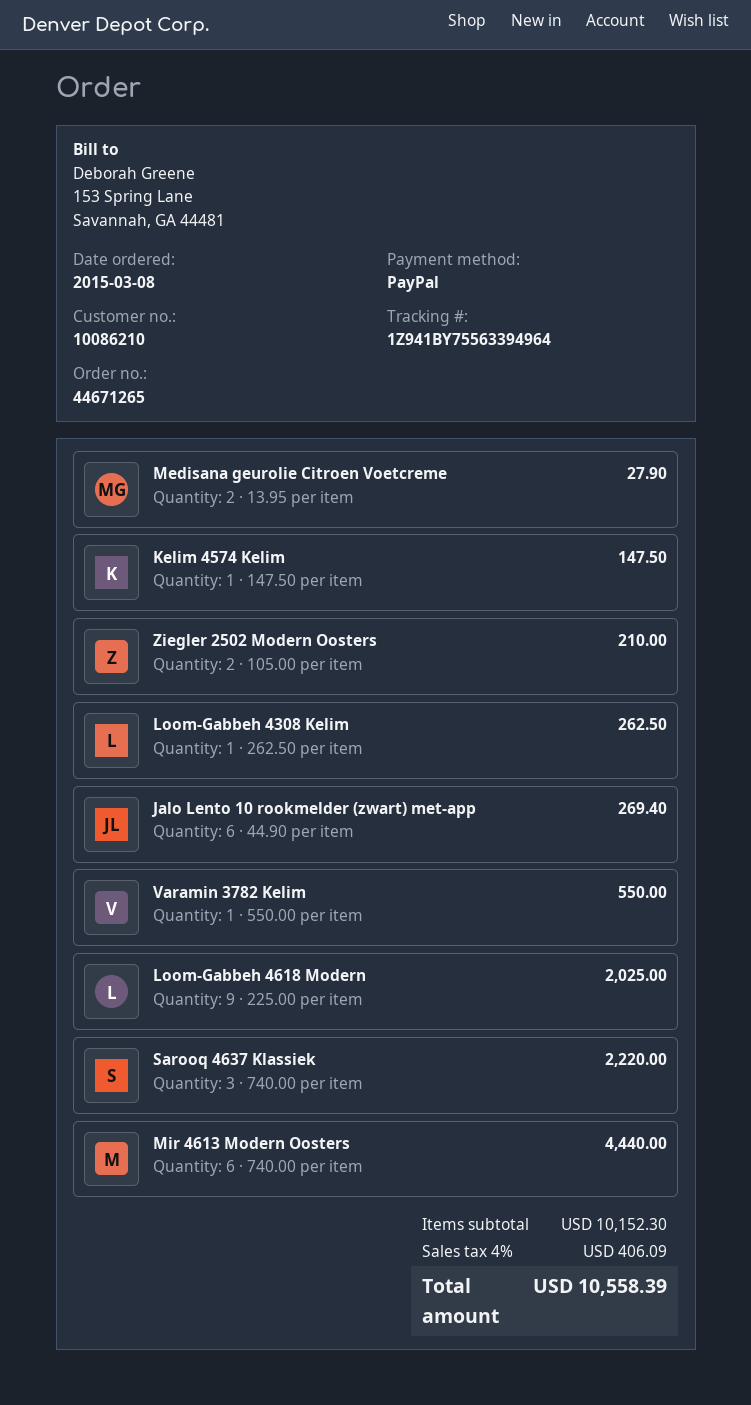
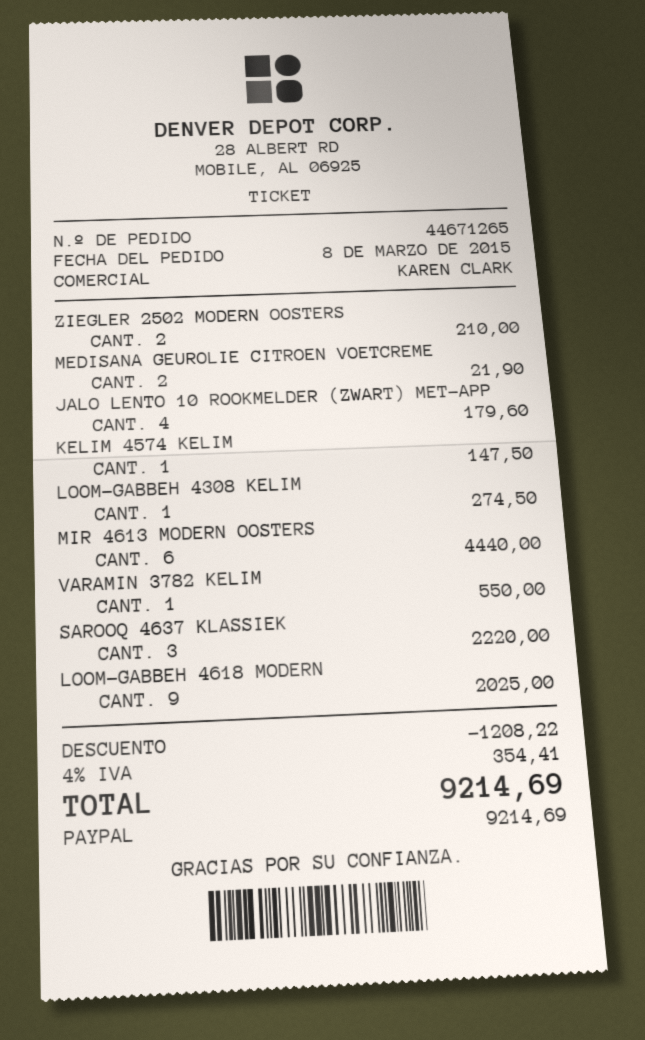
Medisana geurolie Citroen Voetcreme: 2 for 27.90 -> 2 for 21.90
Loom-Gabbeh 4308 Kelim: 1 for 262.50 -> 1 for 274.50
Jalo Lento 10 rookmelder (zwart) met-app: 6 for 269.40 -> 4 for 179.60
discount: none -> 1208.22
tax: 4% = 406.09 -> 4% = 354.41
total: 10558.39 -> 9214.69

